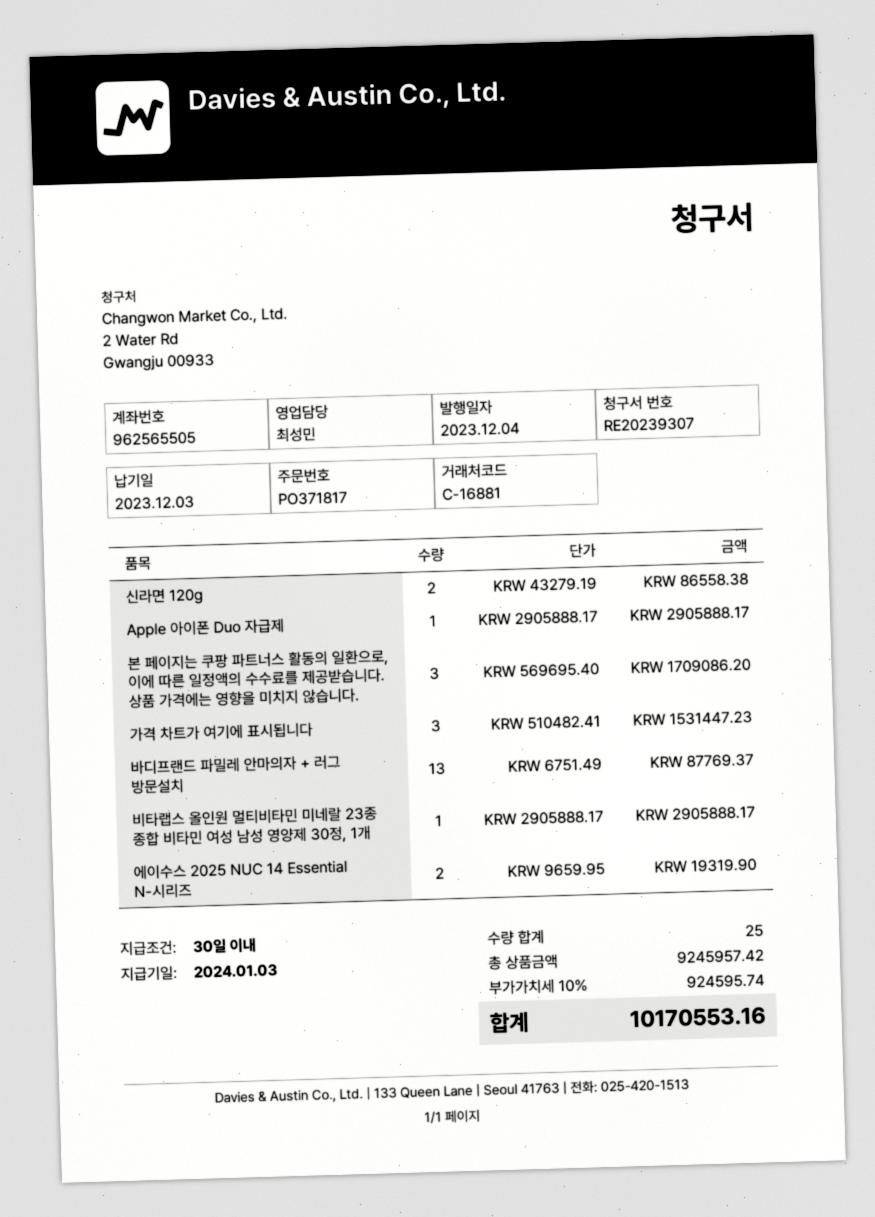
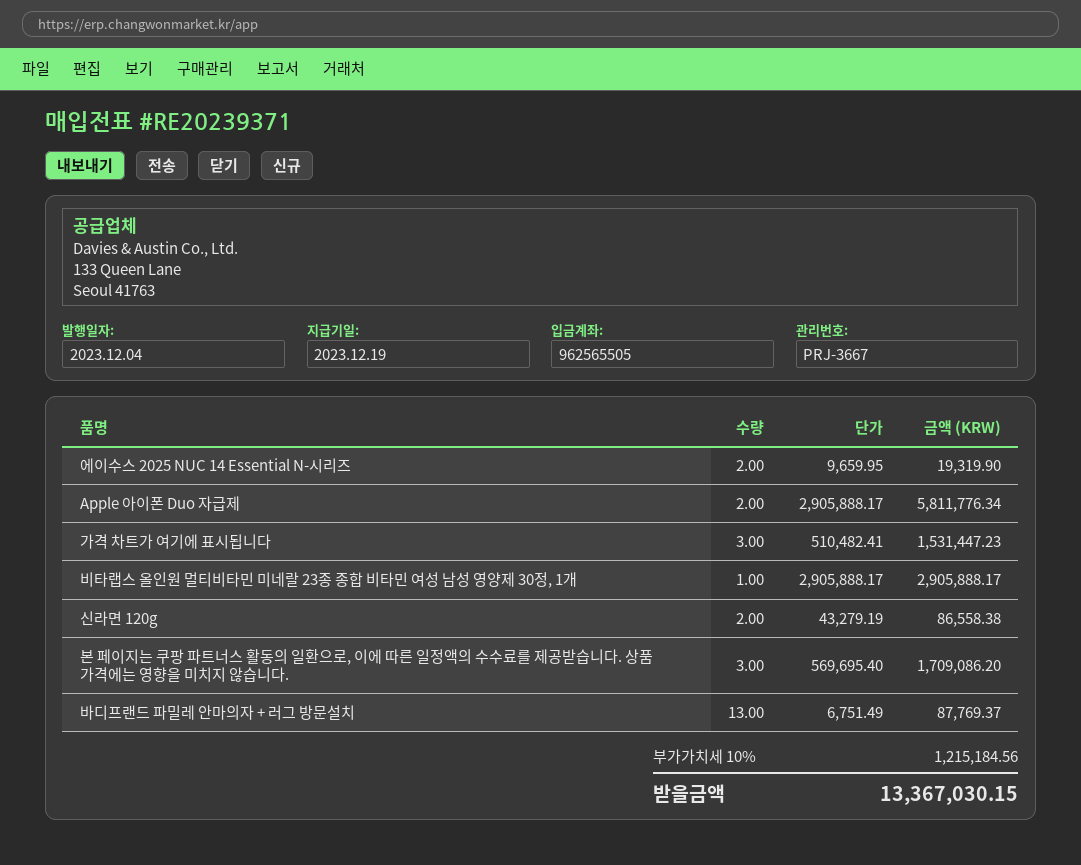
invoice number: RE20239307 -> RE20239371
due date: 2024-01-03 -> 2023-12-19
Apple 아이폰 Duo 자급제: 1 x 2905888.17 = 2905888.17 -> 2 x 2905888.17 = 5811776.34
tax: 10% = 924595.74 -> 10% = 1215184.56
total: 10170553.16 -> 13367030.15

